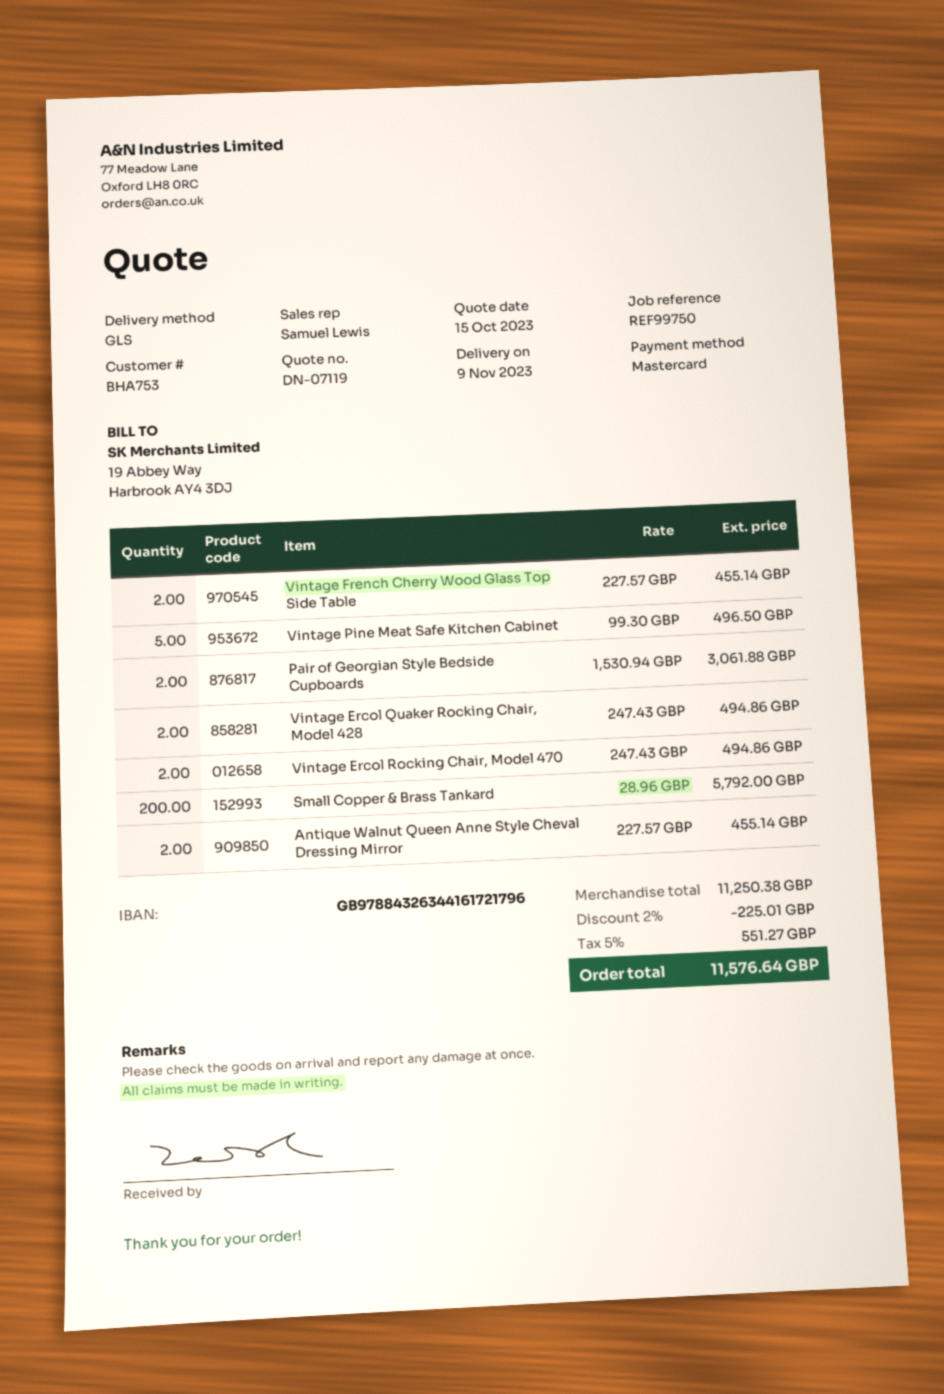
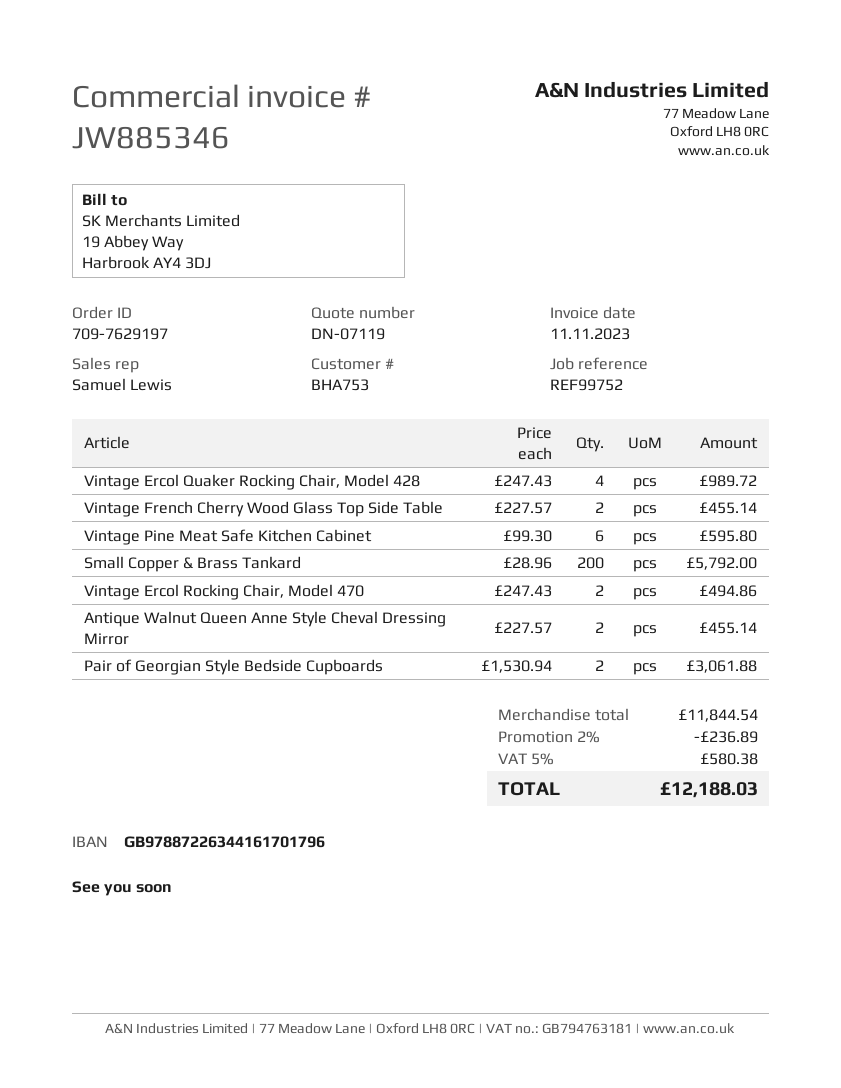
reference: REF99750 -> REF99752
bank account: GB97884326344161721796 -> GB97887226344161701796
Vintage Pine Meat Safe Kitchen Cabinet: 5 x 99.30 = 496.50 -> 6 x 99.30 = 595.80
Vintage Ercol Quaker Rocking Chair, Model 428: 2 x 247.43 = 494.86 -> 4 x 247.43 = 989.72
subtotal: 11250.38 -> 11844.54
discount: 2% = 225.01 -> 2% = 236.89
tax: 5% = 551.27 -> 5% = 580.38
total: 11576.64 -> 12188.03

